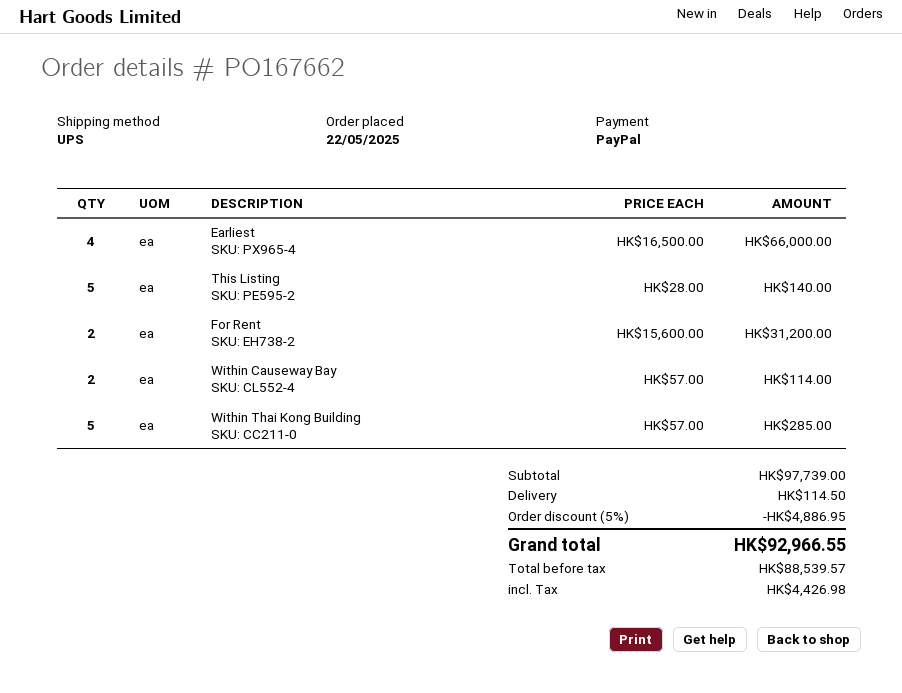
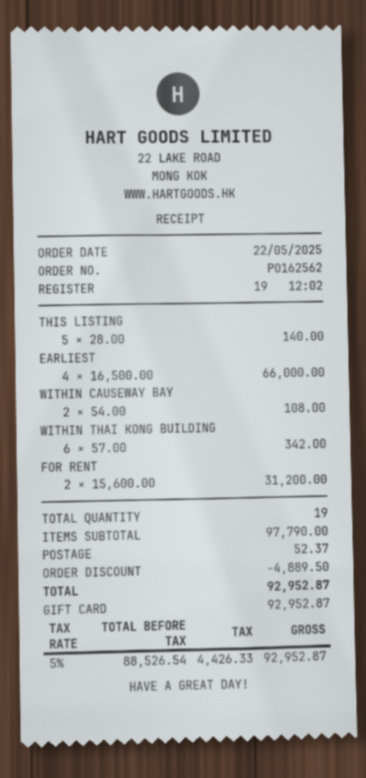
order number: PO167662 -> PO162562
payment method: PayPal -> gift card
Within Causeway Bay: 2 x 57.00 = 114.00 -> 2 x 54.00 = 108.00
Within Thai Kong Building: 5 x 57.00 = 285.00 -> 6 x 57.00 = 342.00
subtotal: 97739.00 -> 97790.00
discount: 4886.95 -> 4889.50
shipping: 114.50 -> 52.37
net: 88539.57 -> 88526.54
tax: 4426.98 -> 4426.33
total: 92966.55 -> 92952.87

